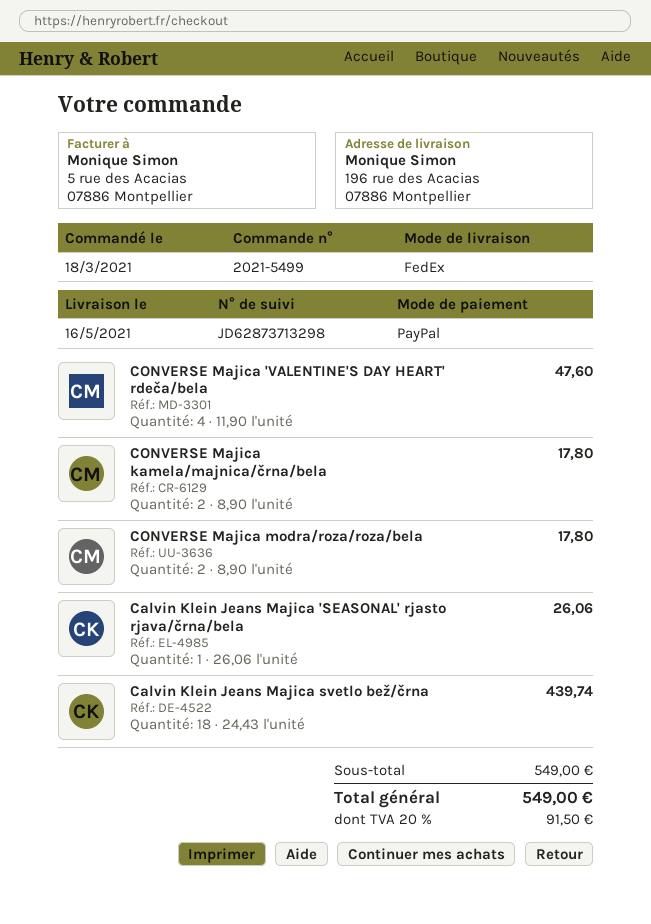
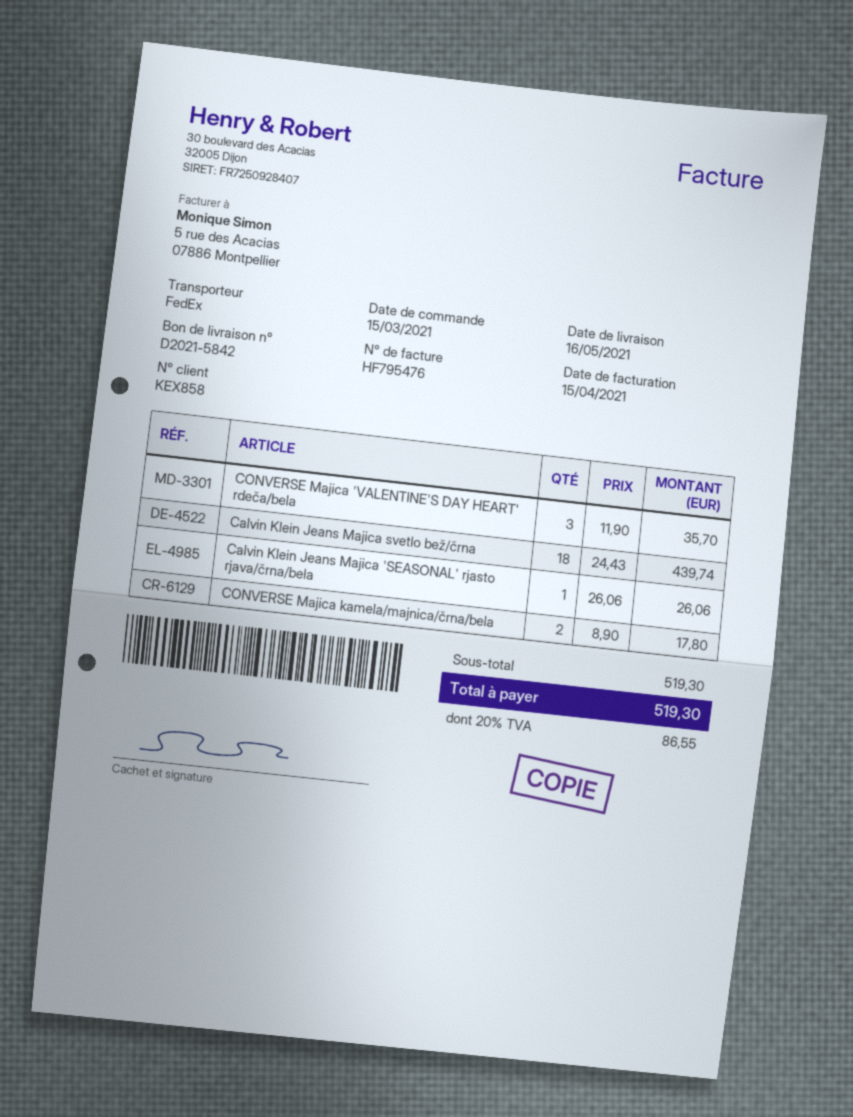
order date: 2021-03-18 -> 2021-03-15
CONVERSE Majica 'VALENTINE'S DAY HEART' rdeča/bela: 4 x 11.90 = 47.60 -> 3 x 11.90 = 35.70
CONVERSE Majica modra/roza/roza/bela: 2 x 8.90 = 17.80 -> none
subtotal: 549.00 -> 519.30
tax: 20% = 91.50 -> 20% = 86.55
total: 549.00 -> 519.30

